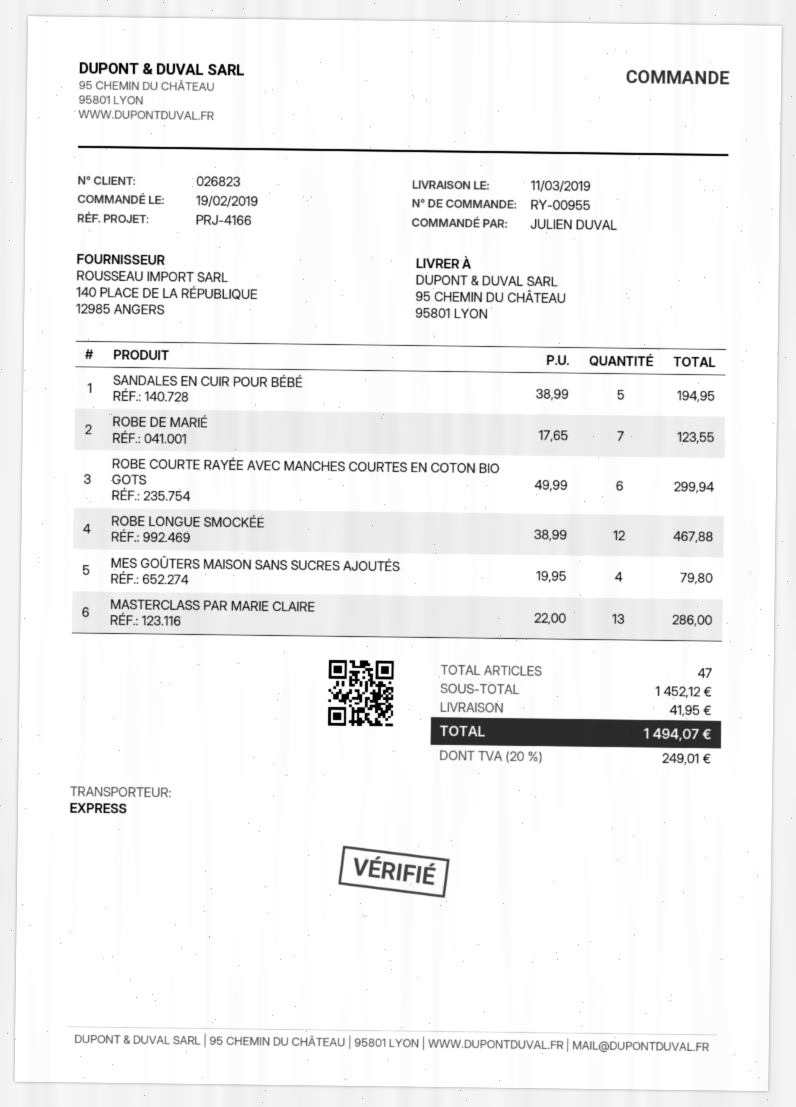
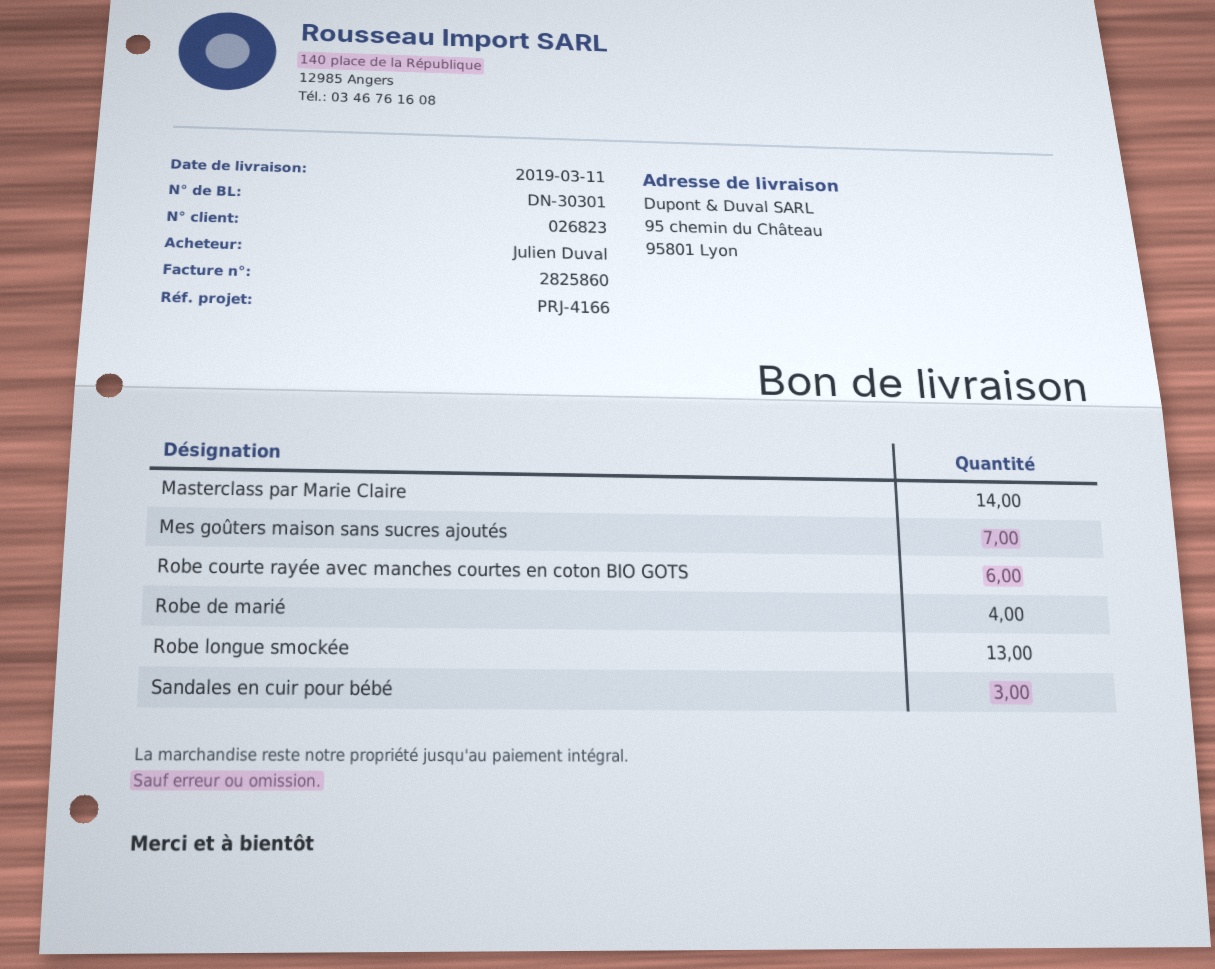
SANDALES EN CUIR POUR BÉBÉ: 5 -> 3
ROBE DE MARIÉ: 7 -> 4
ROBE LONGUE SMOCKÉE: 12 -> 13
MES GOÛTERS MAISON SANS SUCRES AJOUTÉS: 4 -> 7
MASTERCLASS PAR MARIE CLAIRE: 13 -> 14

